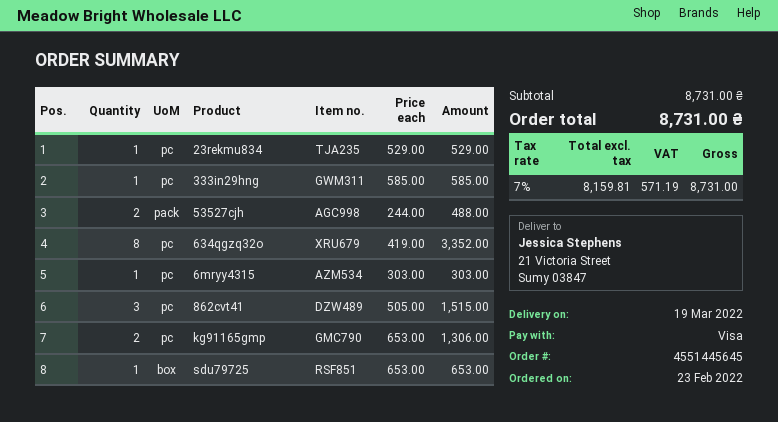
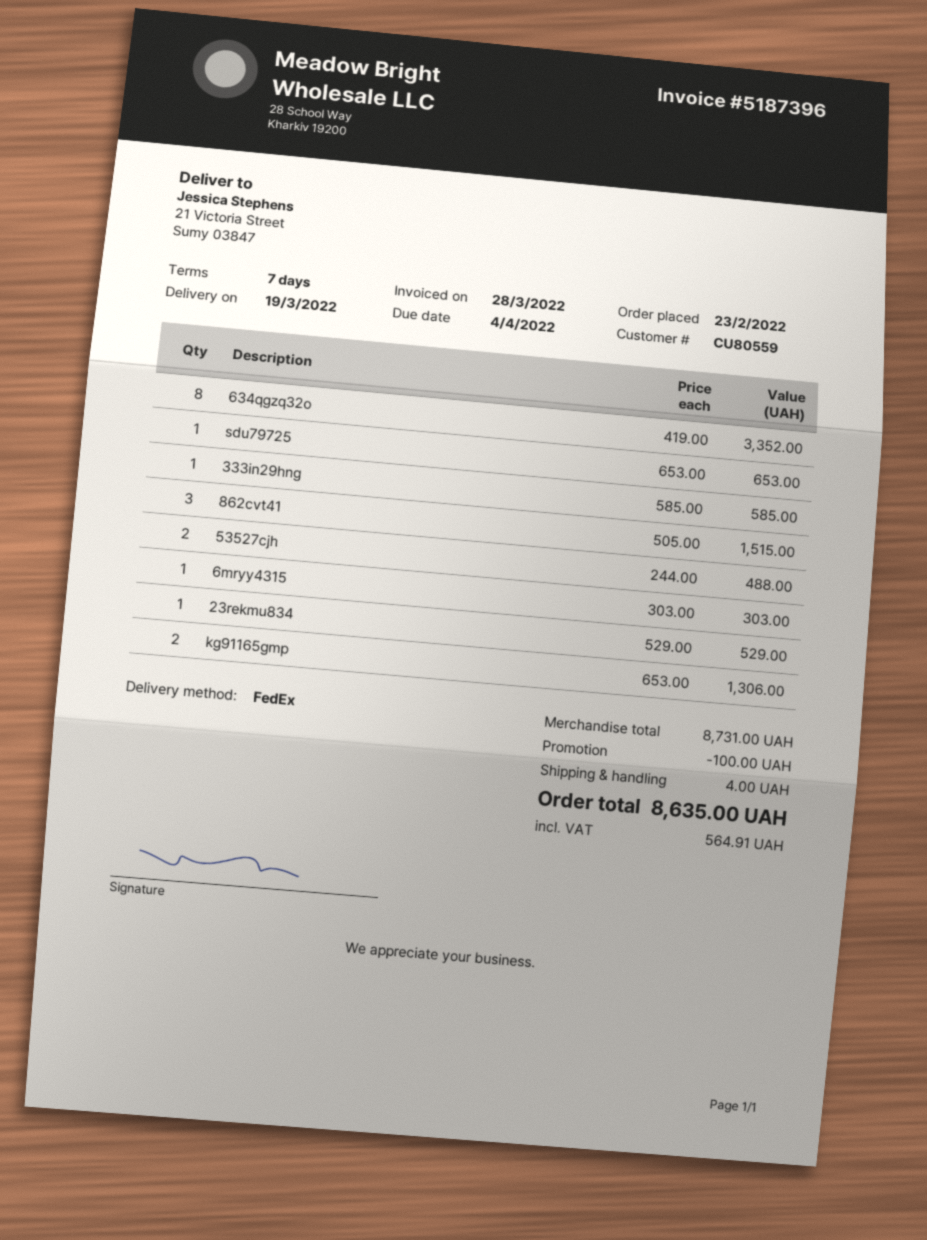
discount: none -> 100.00
shipping: none -> 4.00
tax: 571.19 -> 564.91
total: 8731.00 -> 8635.00

